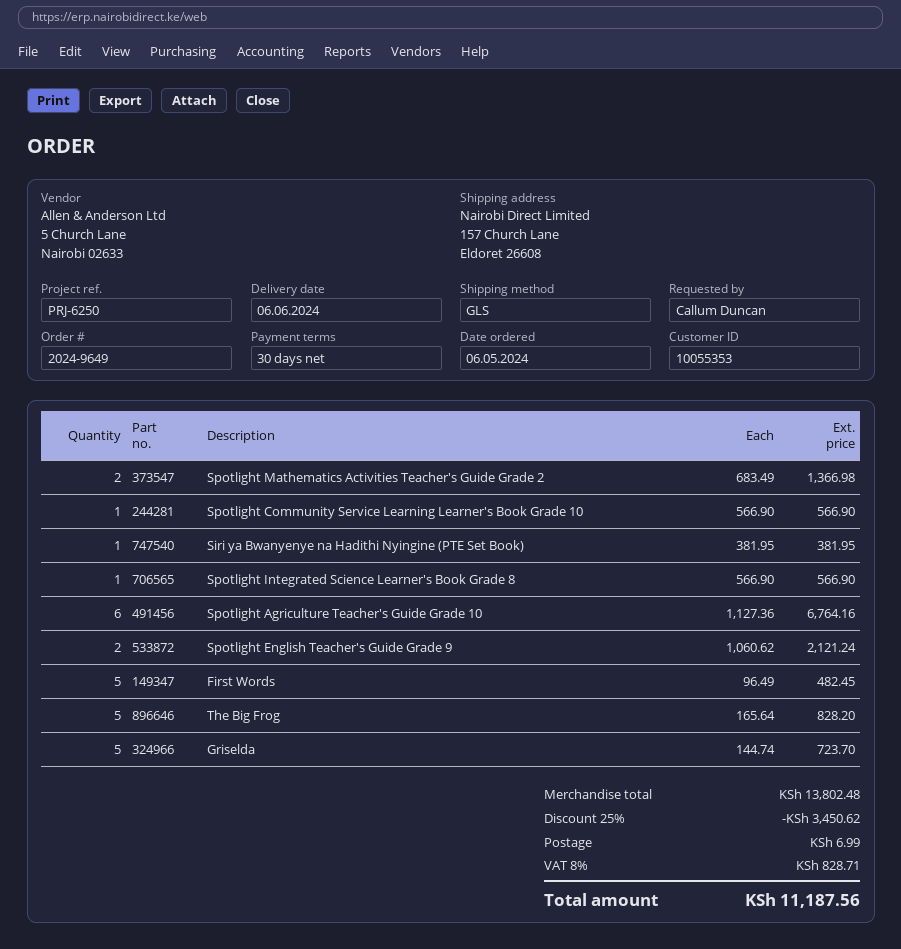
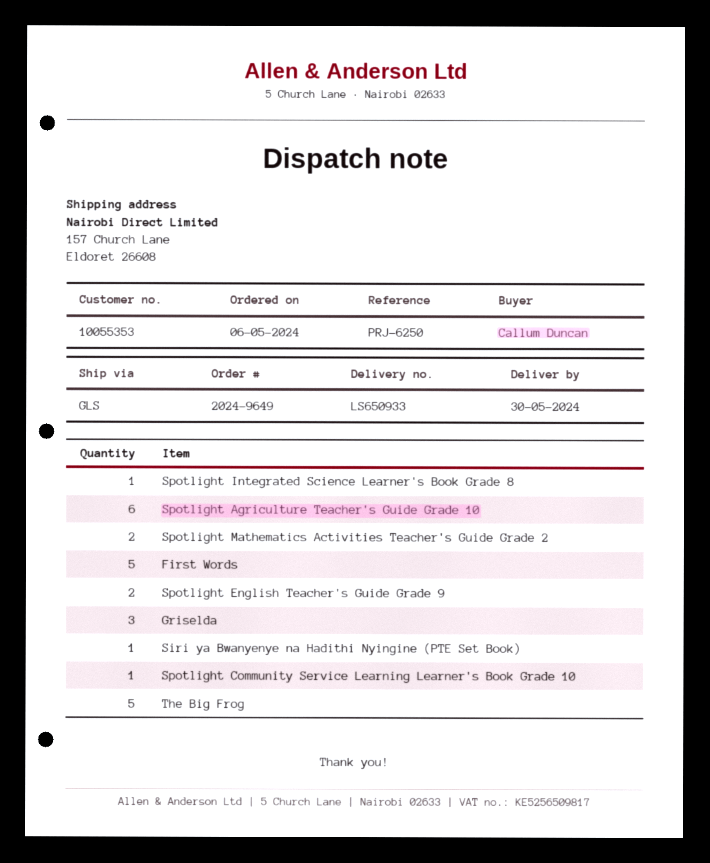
delivery date: 2024-06-06 -> 2024-05-30
Griselda: 5 -> 3

